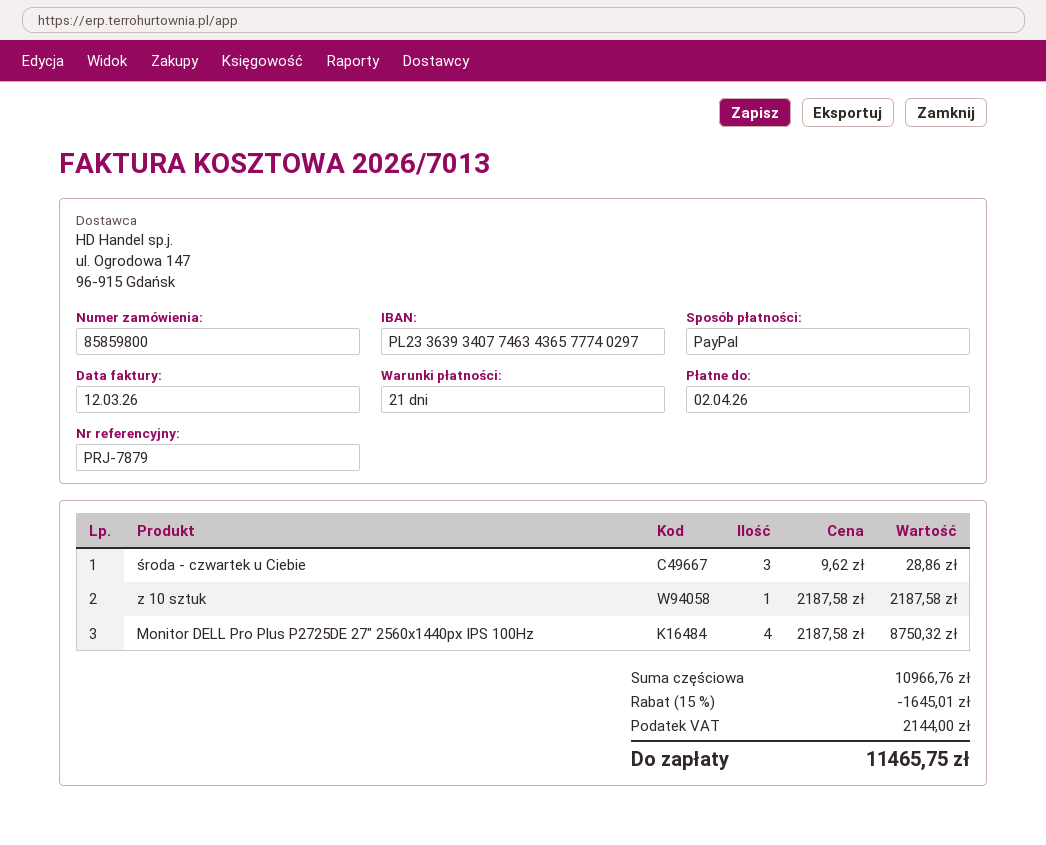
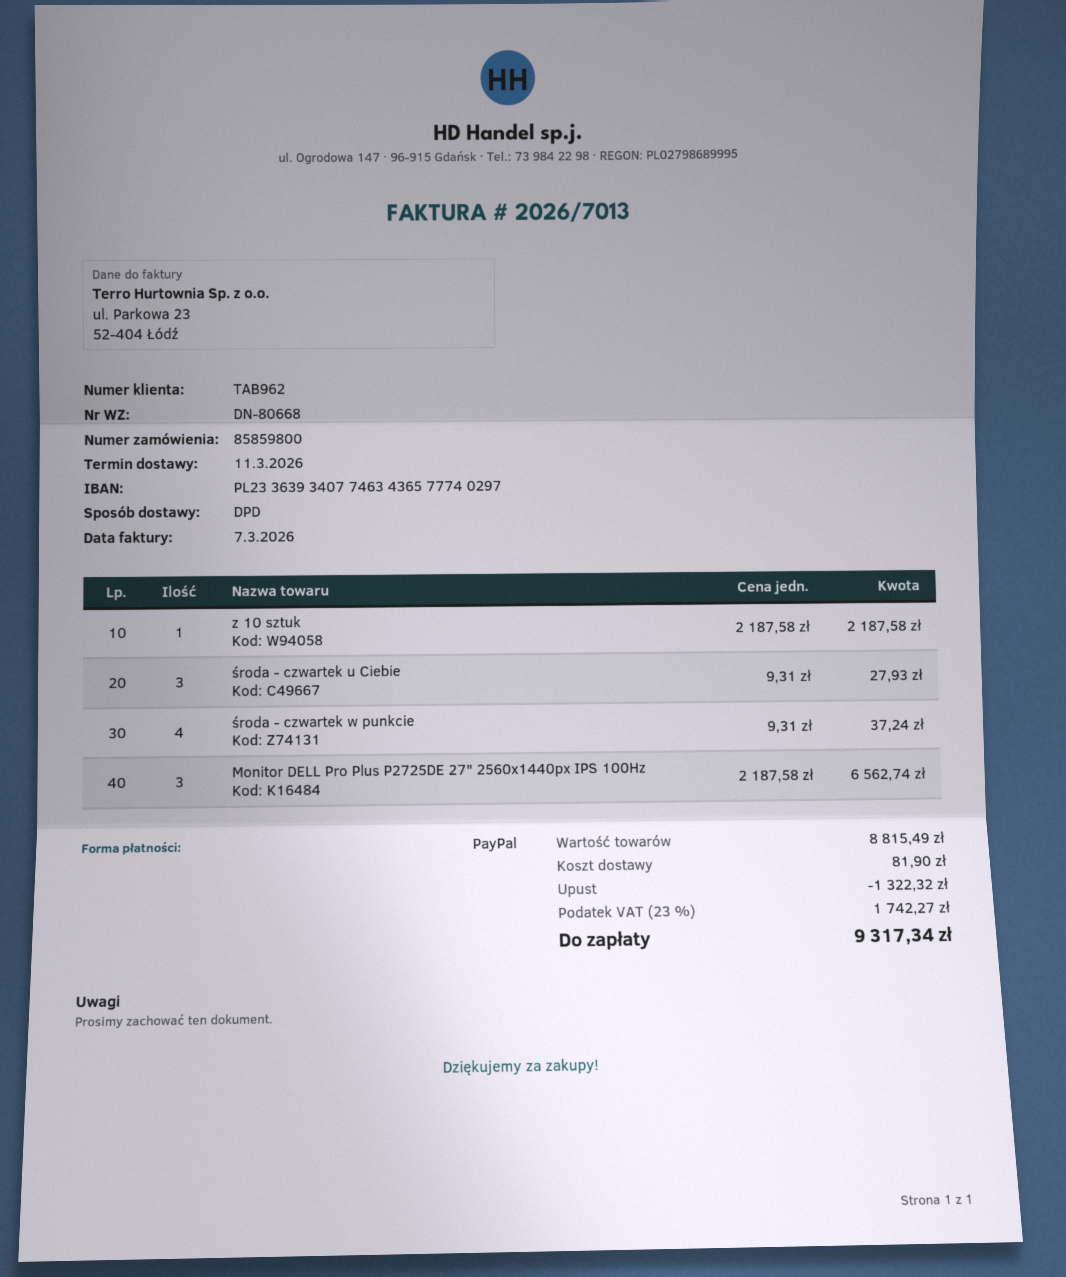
invoice date: 2026-03-12 -> 2026-03-07
środa - czwartek u Ciebie: 3 x 9.62 = 28.86 -> 3 x 9.31 = 27.93
Monitor DELL Pro Plus P2725DE 27" 2560x1440px IPS 100Hz: 4 x 2187.58 = 8750.32 -> 3 x 2187.58 = 6562.74
środa - czwartek w punkcie: none -> 4 x 9.31 = 37.24
subtotal: 10966.76 -> 8815.49
discount: 1645.01 -> 1322.32
shipping: none -> 81.90
tax: 2144.00 -> 1742.27
total: 11465.75 -> 9317.34

